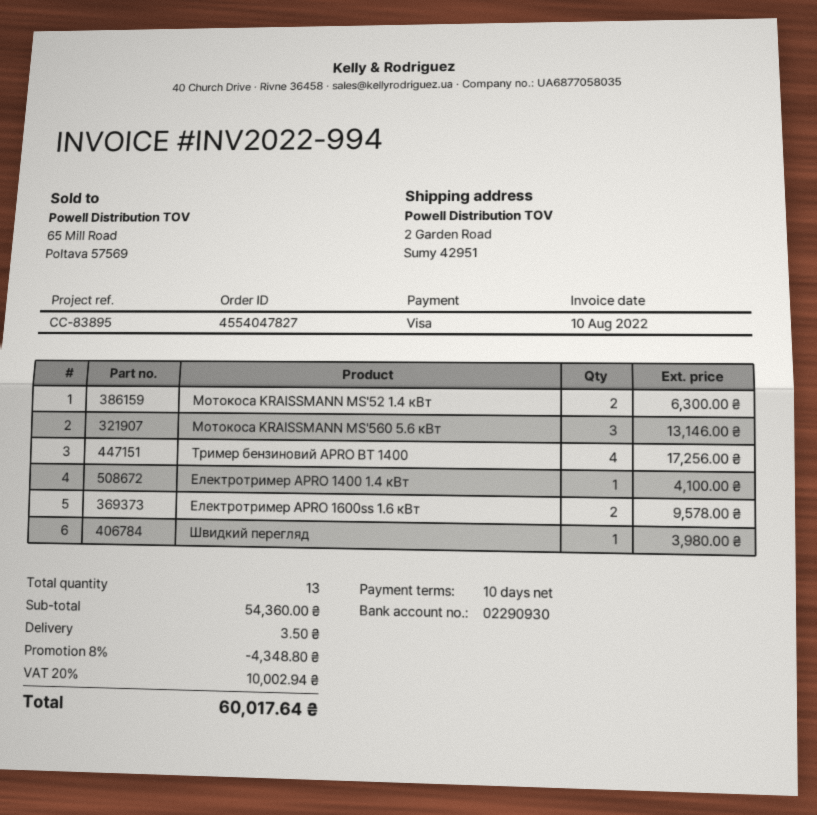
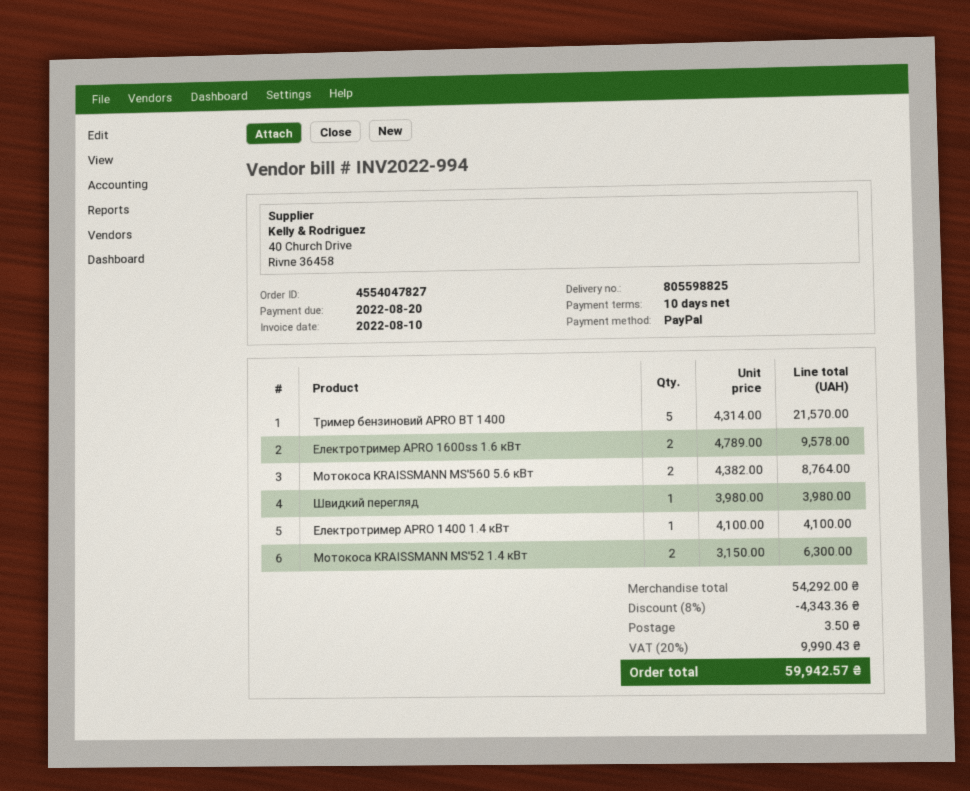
payment method: Visa -> PayPal
Мотокоса KRAISSMANN MS'560 5.6 кВт: 3 for 13146.00 -> 2 for 8764.00
Тример бензиновий APRO ВТ 1400: 4 for 17256.00 -> 5 for 21570.00
subtotal: 54360.00 -> 54292.00
discount: 8% = 4348.80 -> 8% = 4343.36
tax: 20% = 10002.94 -> 20% = 9990.43
total: 60017.64 -> 59942.57

